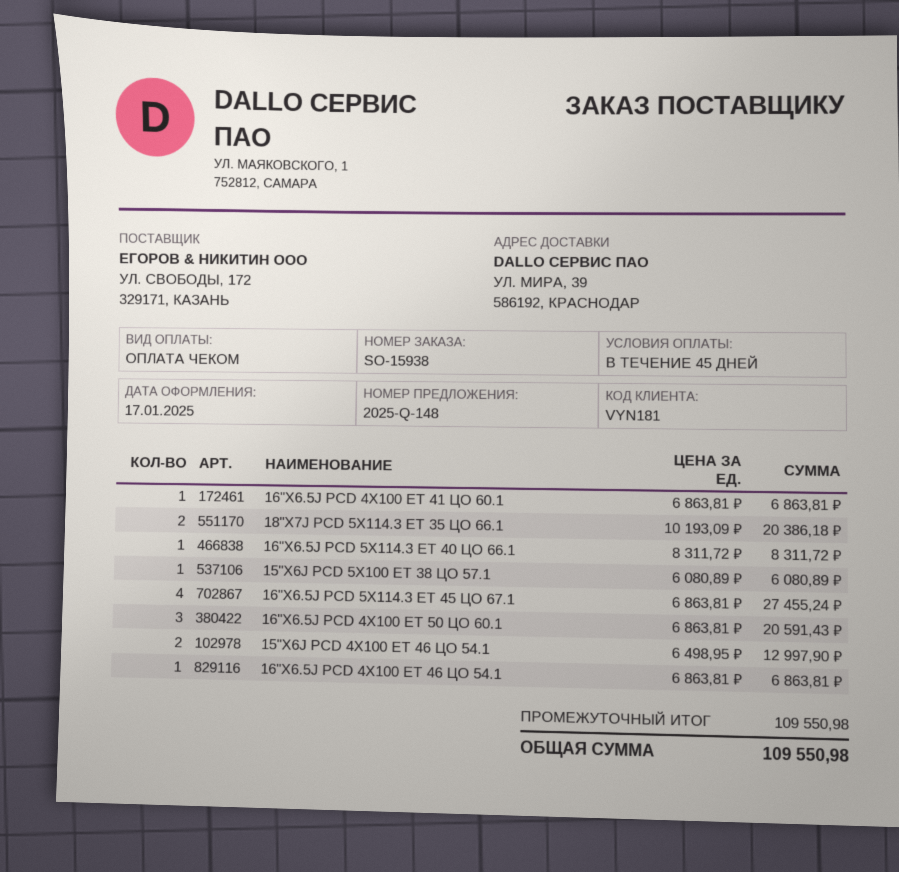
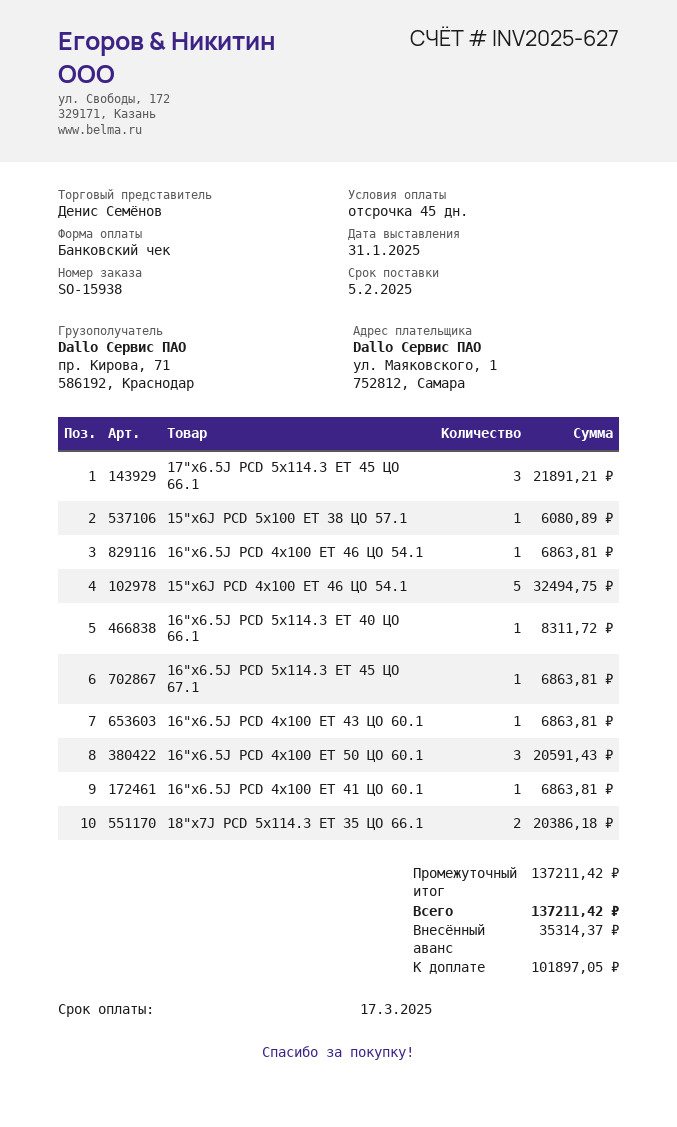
ship to: УЛ. МИРА, 39, 586192, КРАСНОДАР -> пр. Кирова, 71, 586192, Краснодар
16"X6.5J PCD 5X114.3 ЕТ 45 ЦО 67.1: 4 for 27455.24 -> 1 for 6863.81
15"X6J PCD 4X100 ЕТ 46 ЦО 54.1: 2 for 12997.90 -> 5 for 32494.75
17"x6.5J PCD 5x114.3 ЕТ 45 ЦО 66.1: none -> 3 for 21891.21
16"x6.5J PCD 4x100 ЕТ 43 ЦО 60.1: none -> 1 for 6863.81
subtotal: 109550.98 -> 137211.42
total: 109550.98 -> 137211.42

